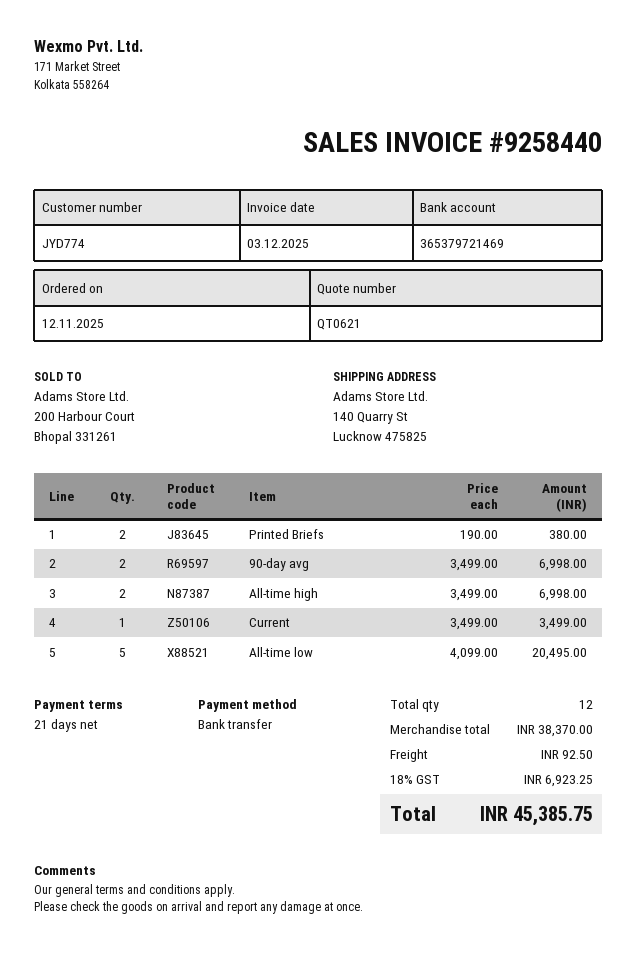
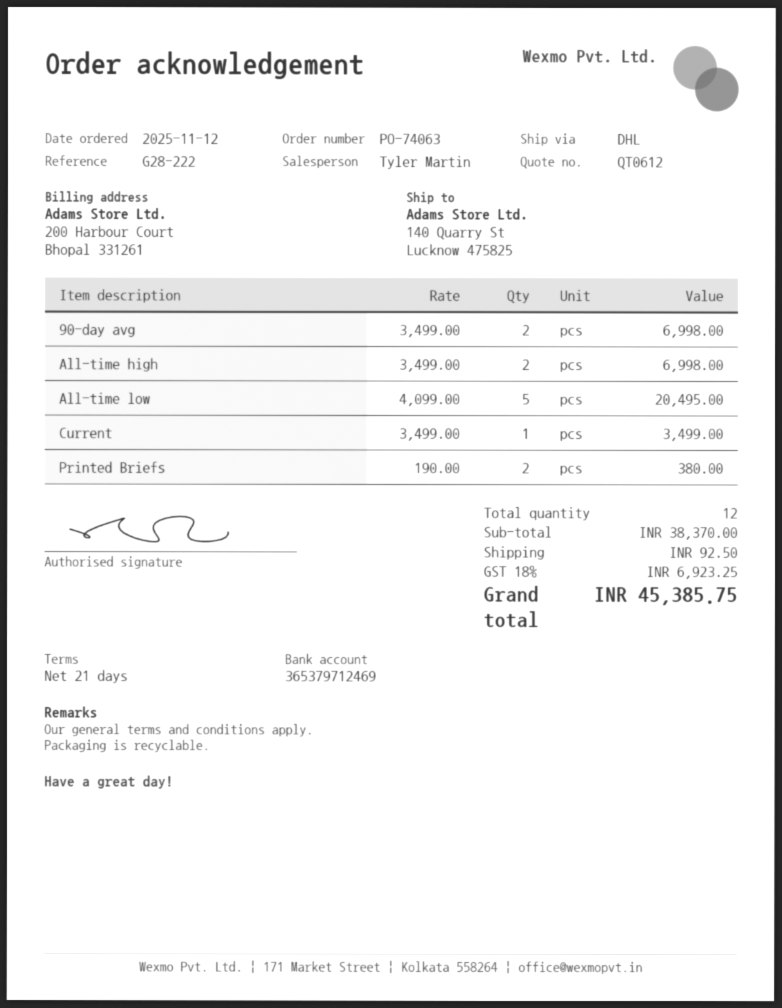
quote number: QT0621 -> QT0612
bank account: 365379721469 -> 365379712469

